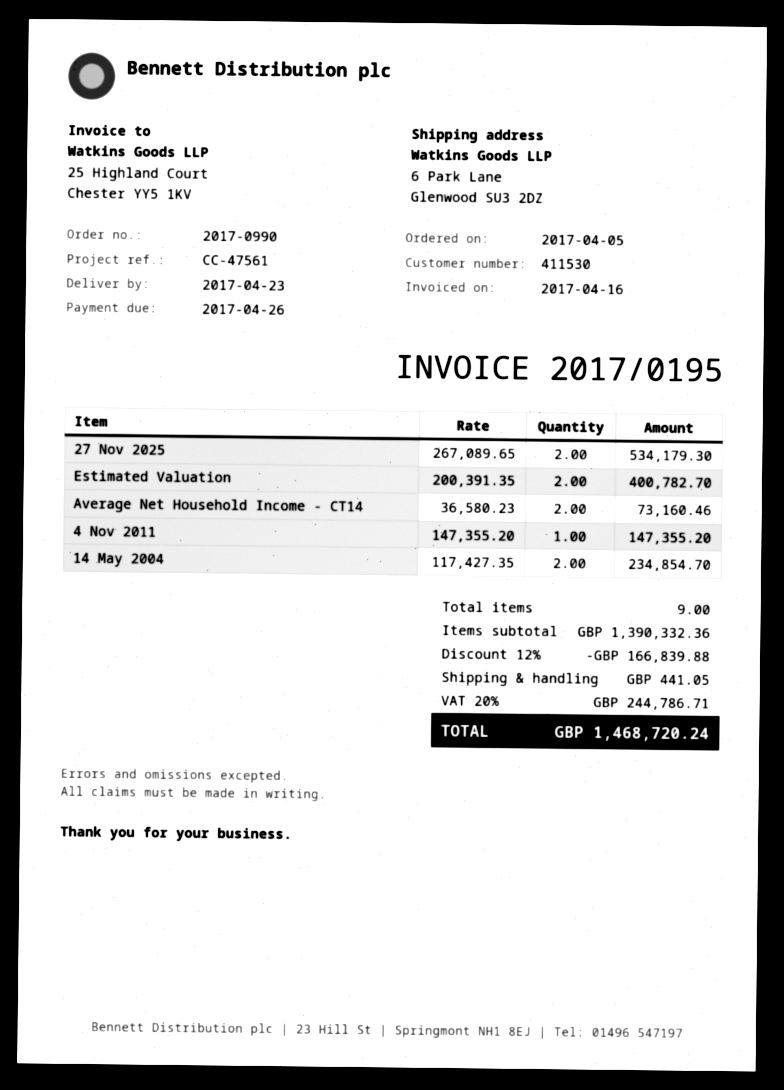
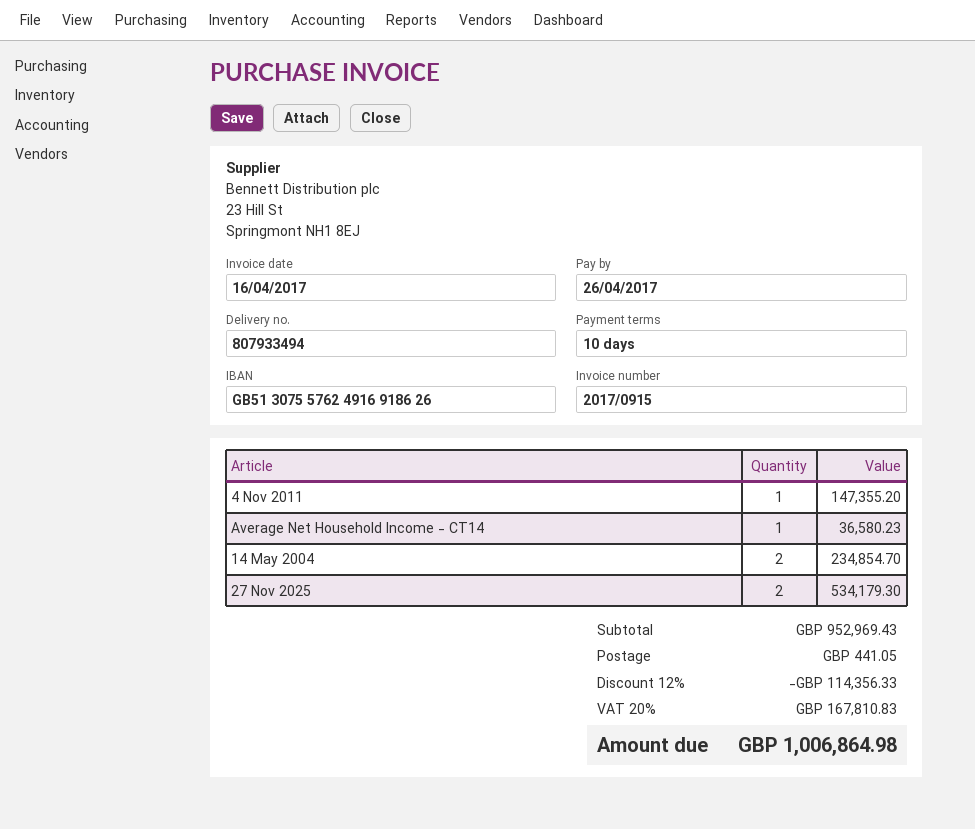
invoice number: 2017/0195 -> 2017/0915
Estimated Valuation: 2 for 400782.70 -> none
Average Net Household Income - CT14: 2 for 73160.46 -> 1 for 36580.23
subtotal: 1390332.36 -> 952969.43
discount: 12% = 166839.88 -> 12% = 114356.33
tax: 20% = 244786.71 -> 20% = 167810.83
total: 1468720.24 -> 1006864.98

